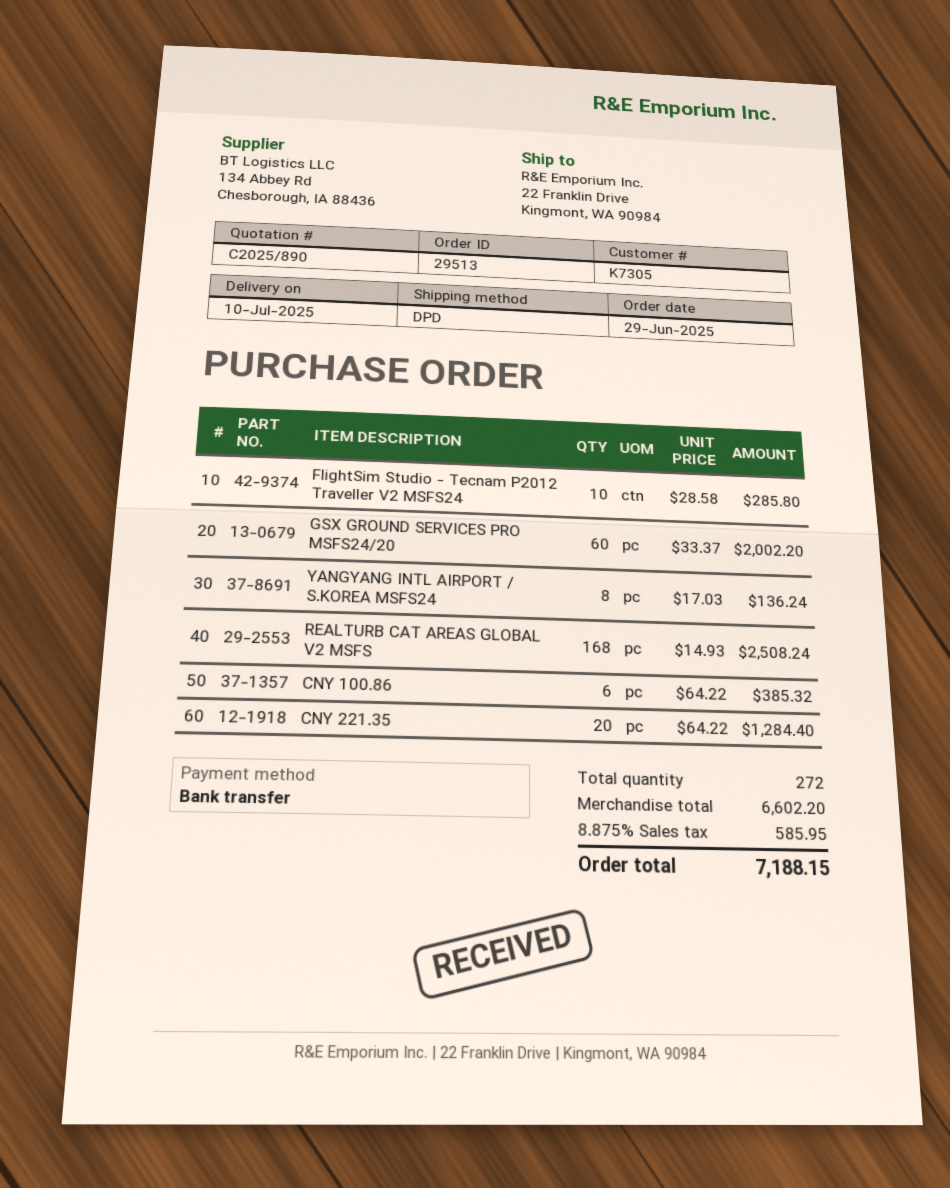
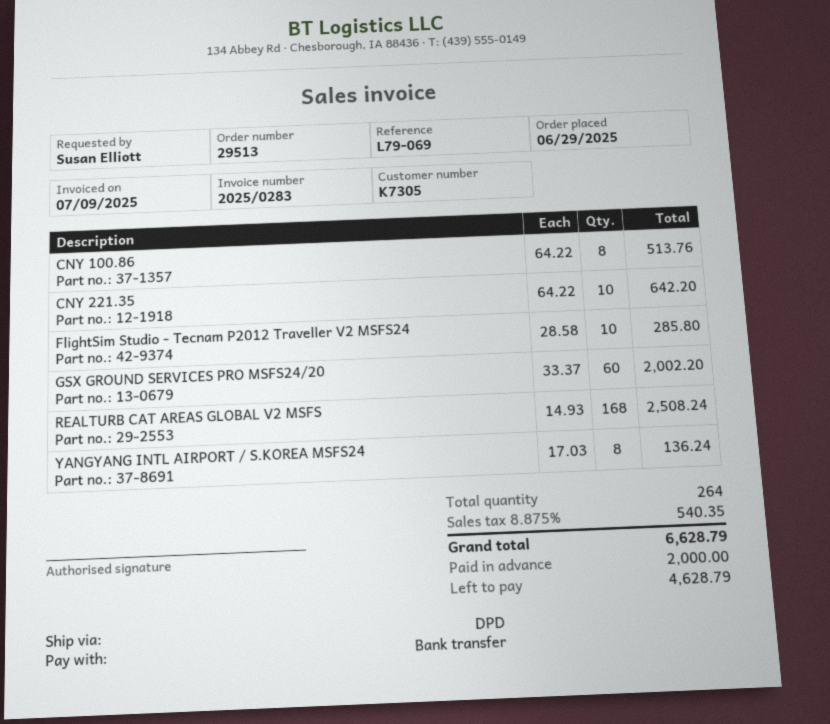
CNY 100.86: 6 x 64.22 = 385.32 -> 8 x 64.22 = 513.76
CNY 221.35: 20 x 64.22 = 1284.40 -> 10 x 64.22 = 642.20
total quantity: 272 -> 264
tax: 8.875% = 585.95 -> 8.875% = 540.35
total: 7188.15 -> 6628.79

